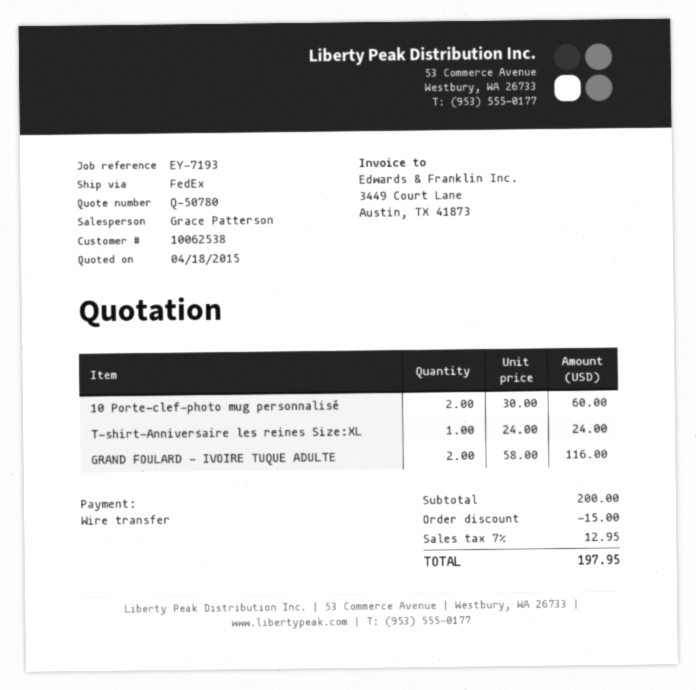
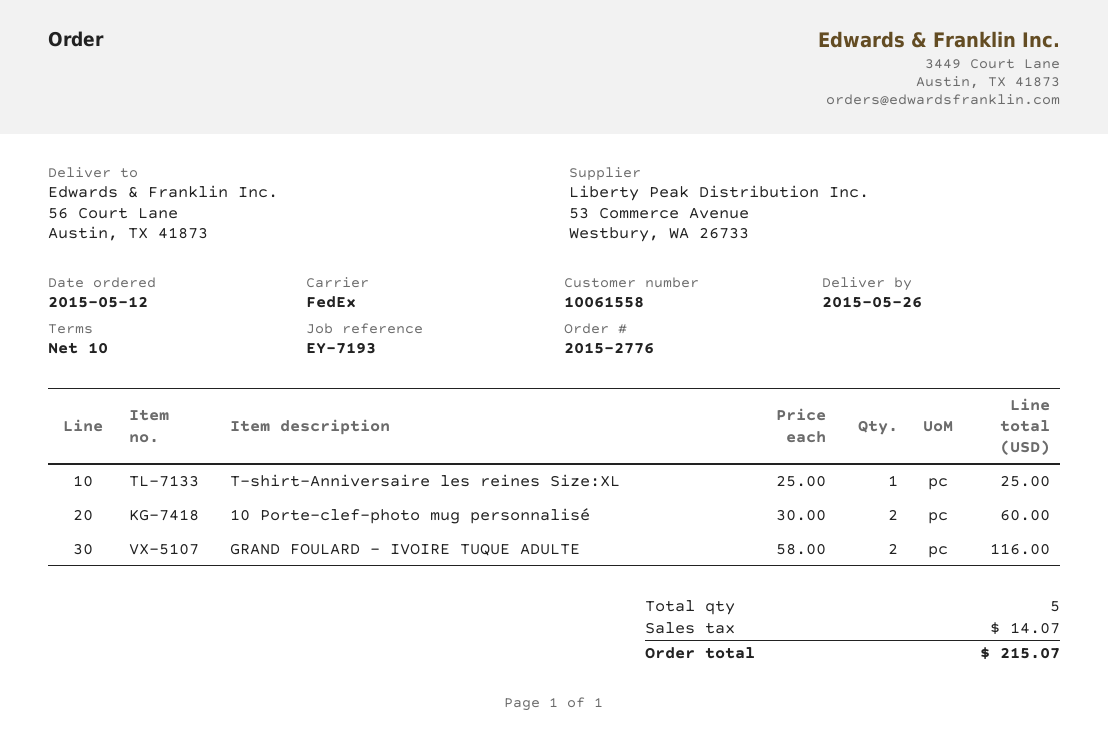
customer number: 10062538 -> 10061558
T-shirt-Anniversaire les reines Size:XL: 1 x 24.00 = 24.00 -> 1 x 25.00 = 25.00
discount: 15.00 -> none
tax: 12.95 -> 14.07
total: 197.95 -> 215.07

